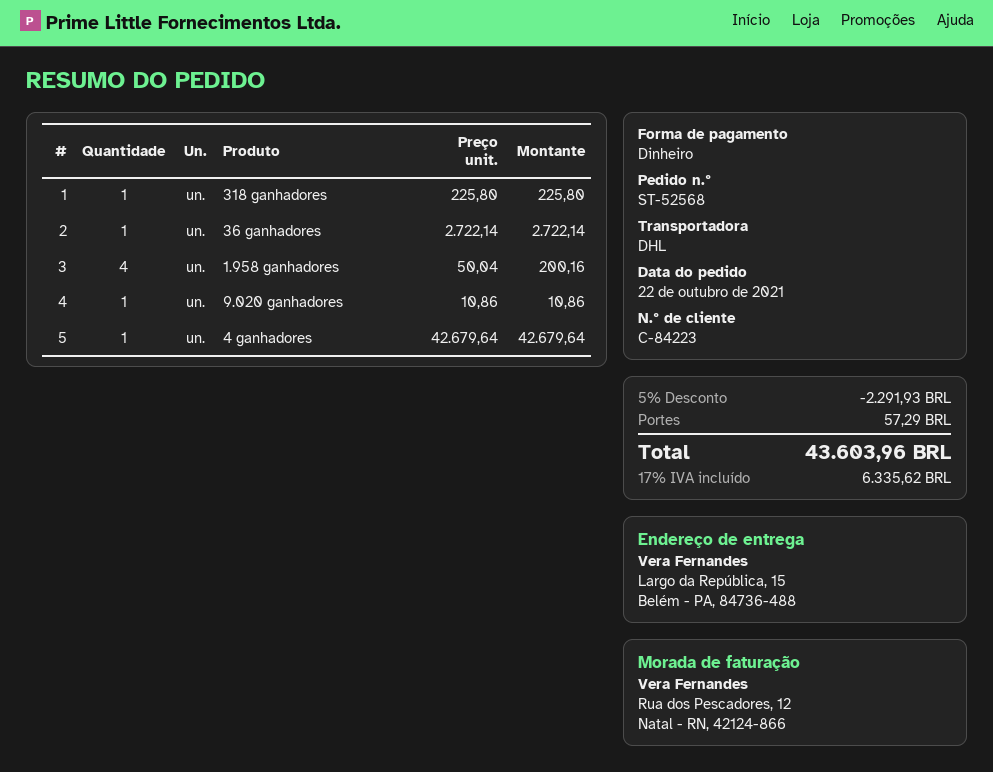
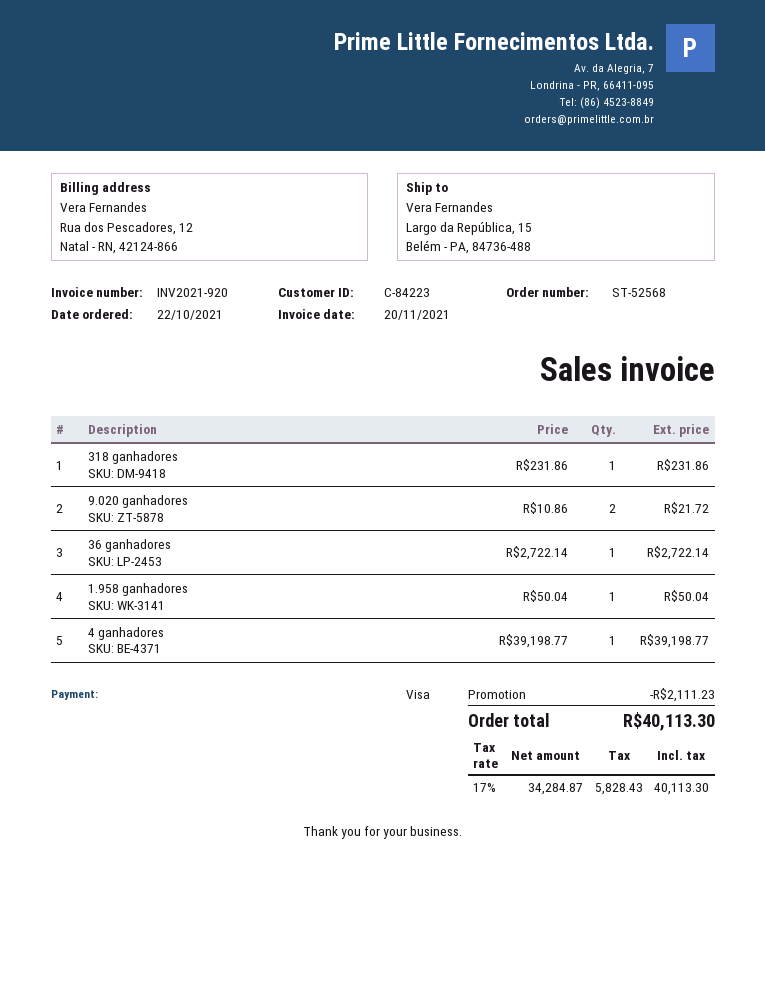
payment method: cash -> Visa
318 ganhadores: 1 x 225.80 = 225.80 -> 1 x 231.86 = 231.86
1.958 ganhadores: 4 x 50.04 = 200.16 -> 1 x 50.04 = 50.04
9.020 ganhadores: 1 x 10.86 = 10.86 -> 2 x 10.86 = 21.72
4 ganhadores: 1 x 42679.64 = 42679.64 -> 1 x 39198.77 = 39198.77
discount: 2291.93 -> 2111.23
shipping: 57.29 -> none
tax: 17% = 6335.62 -> 17% = 5828.43
total: 43603.96 -> 40113.30

